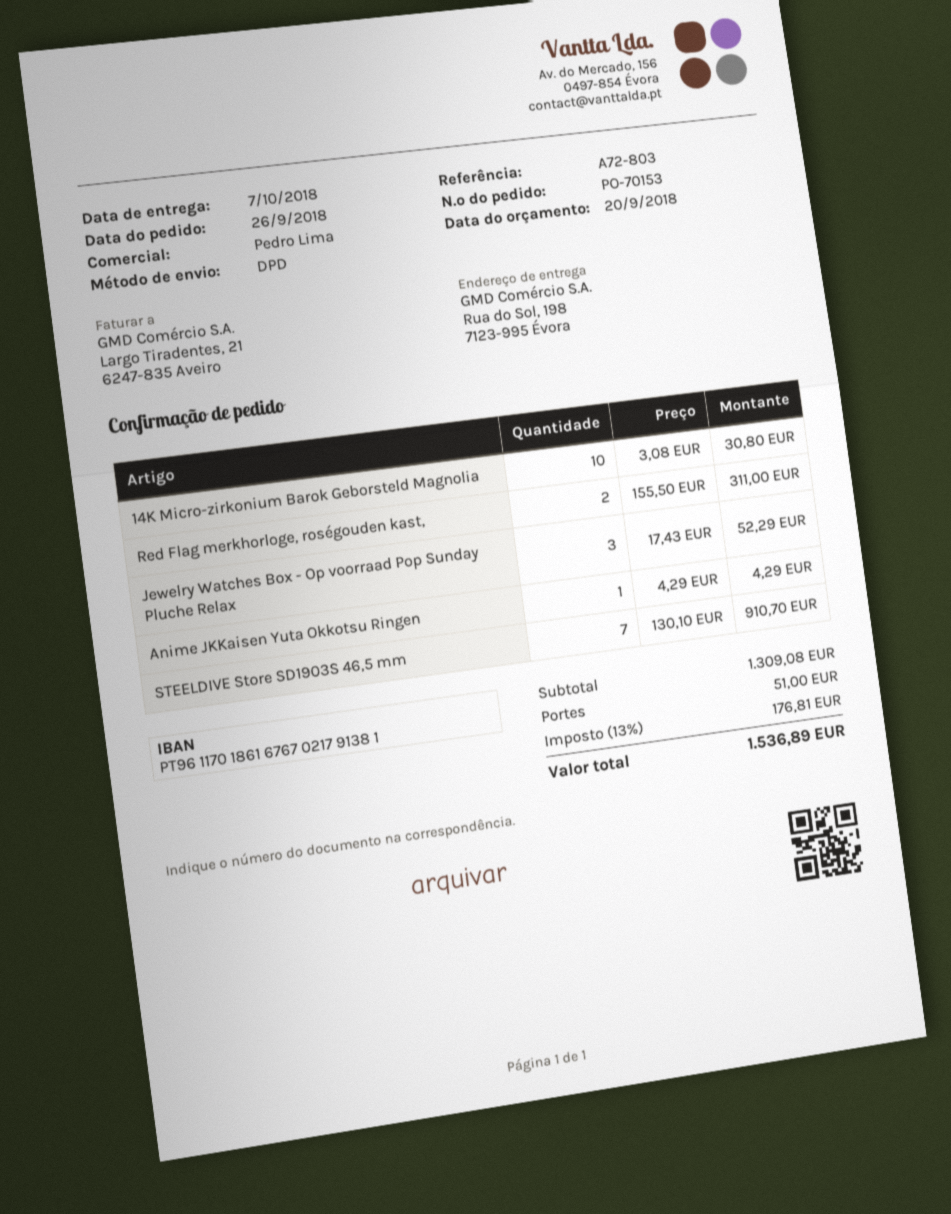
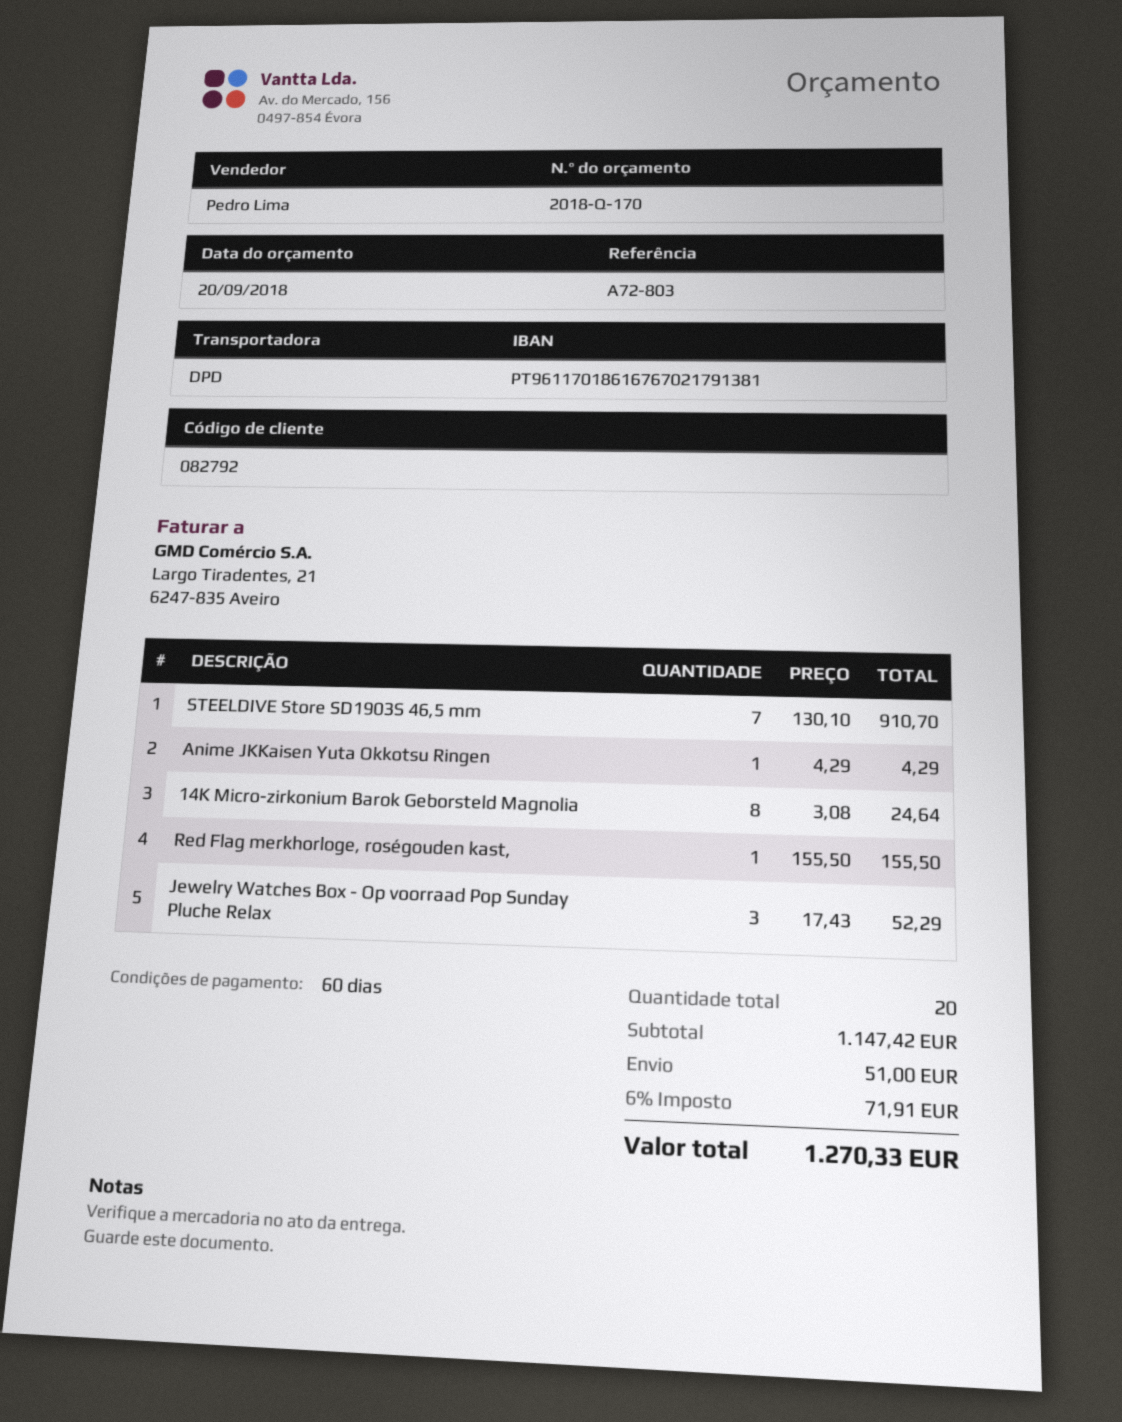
14K Micro-zirkonium Barok Geborsteld Magnolia: 10 x 3.08 = 30.80 -> 8 x 3.08 = 24.64
Red Flag merkhorloge, roségouden kast,: 2 x 155.50 = 311.00 -> 1 x 155.50 = 155.50
subtotal: 1309.08 -> 1147.42
tax: 13% = 176.81 -> 6% = 71.91
total: 1536.89 -> 1270.33

